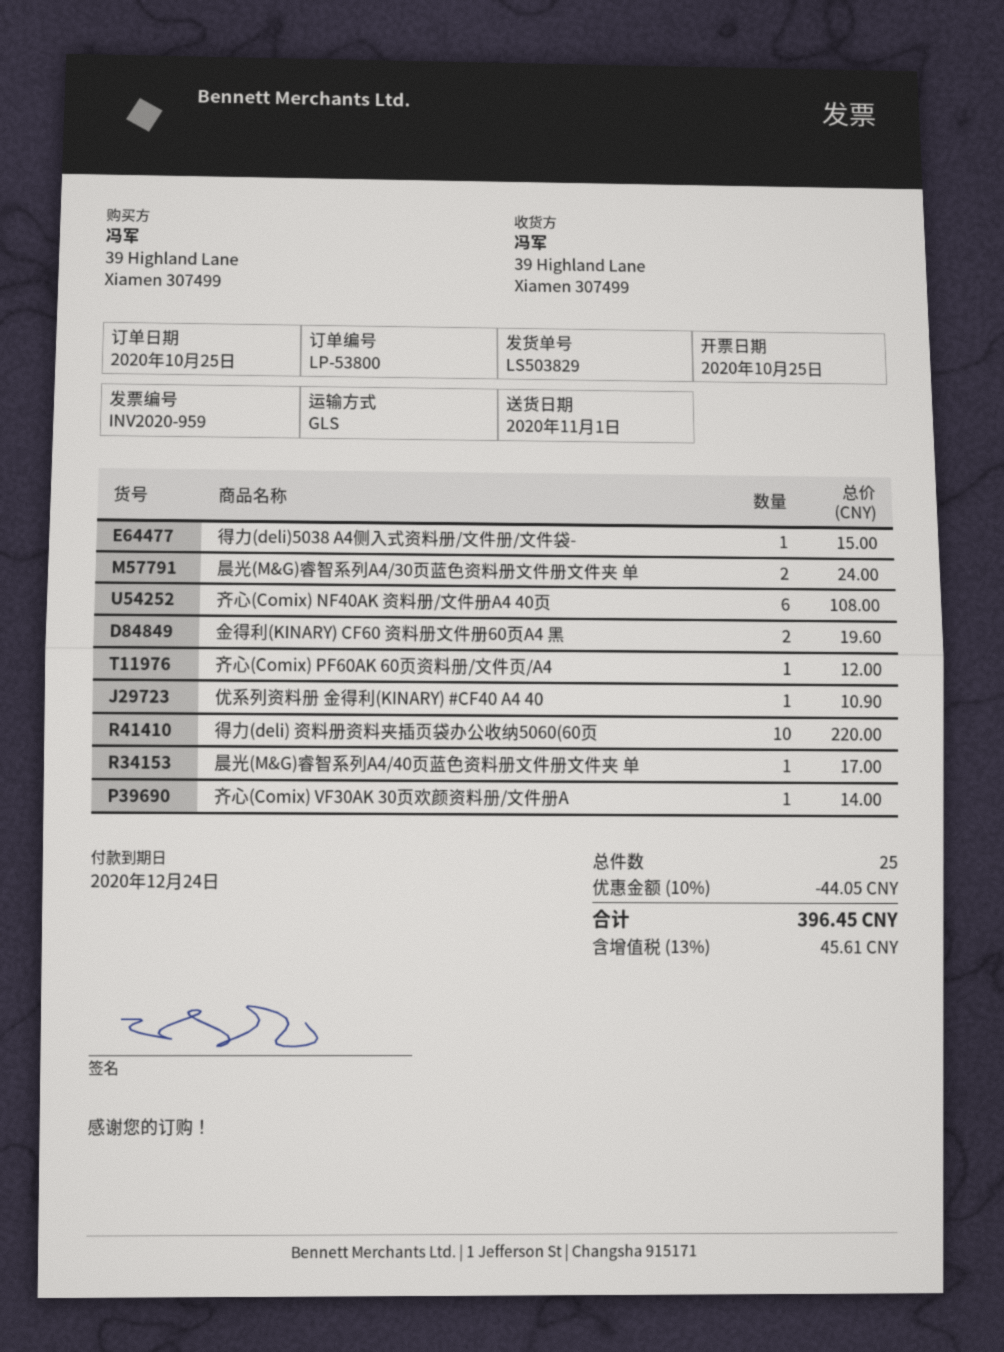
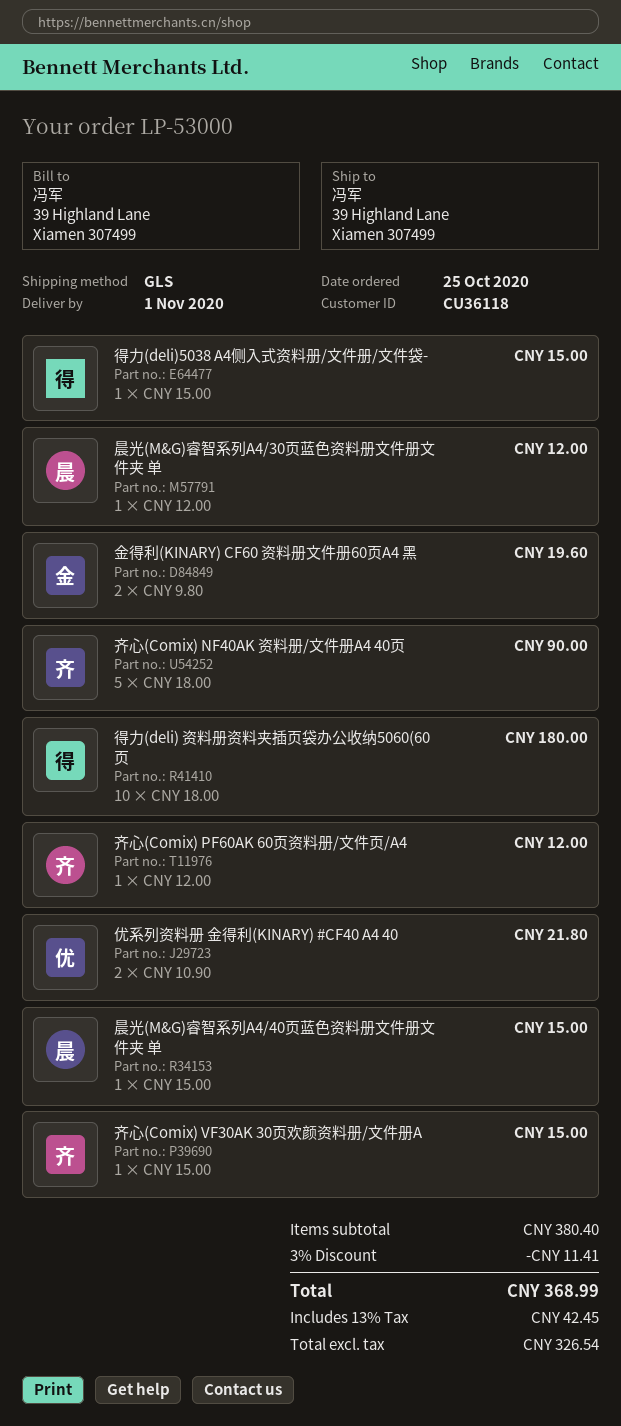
order number: LP-53800 -> LP-53000
晨光(M&G)睿智系列A4/30页蓝色资料册文件册文件夹 单: 2 for 24.00 -> 1 for 12.00
齐心(Comix) NF40AK 资料册/文件册A4 40页: 6 for 108.00 -> 5 for 90.00
优系列资料册 金得利(KINARY) #CF40 A4 40: 1 for 10.90 -> 2 for 21.80
得力(deli) 资料册资料夹插页袋办公收纳5060(60页: 10 for 220.00 -> 10 for 180.00
晨光(M&G)睿智系列A4/40页蓝色资料册文件册文件夹 单: 1 for 17.00 -> 1 for 15.00
齐心(Comix) VF30AK 30页欢颜资料册/文件册A: 1 for 14.00 -> 1 for 15.00
discount: 10% = 44.05 -> 3% = 11.41
tax: 13% = 45.61 -> 13% = 42.45
total: 396.45 -> 368.99

